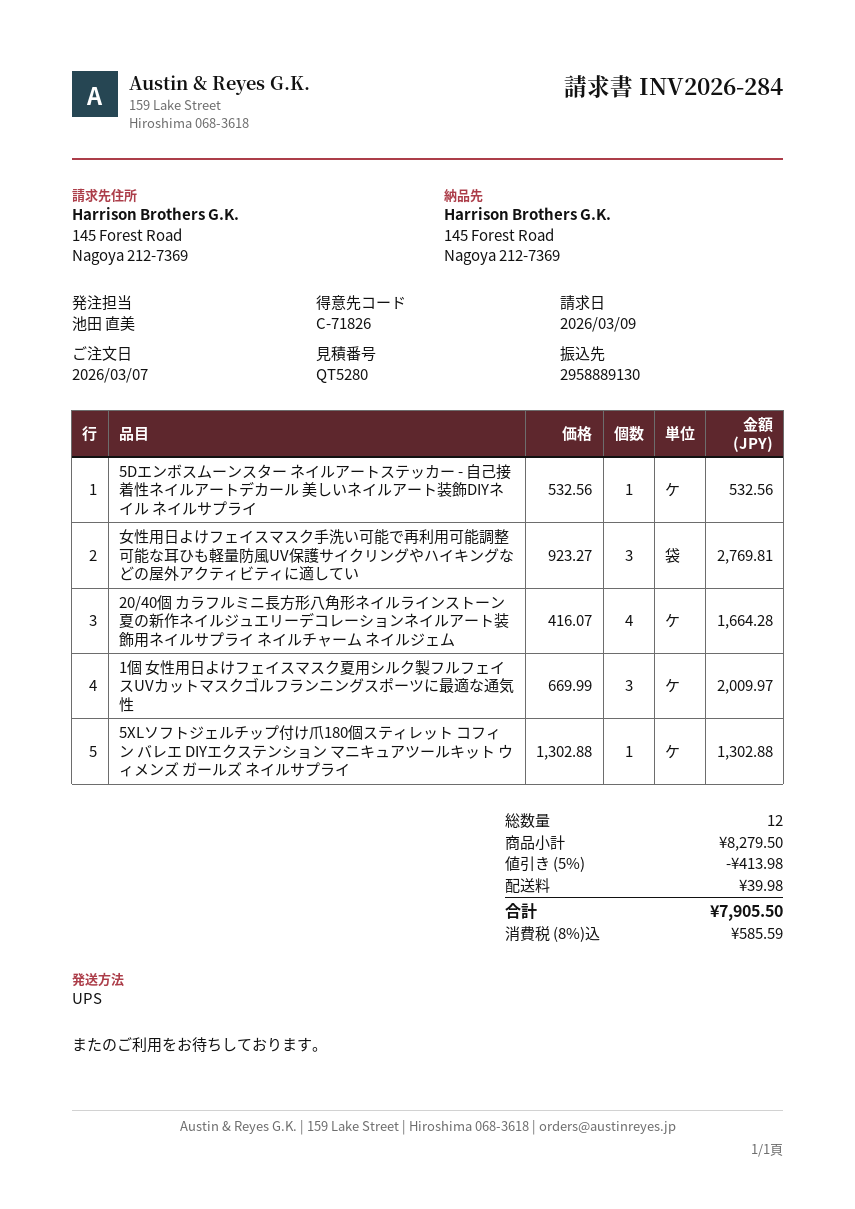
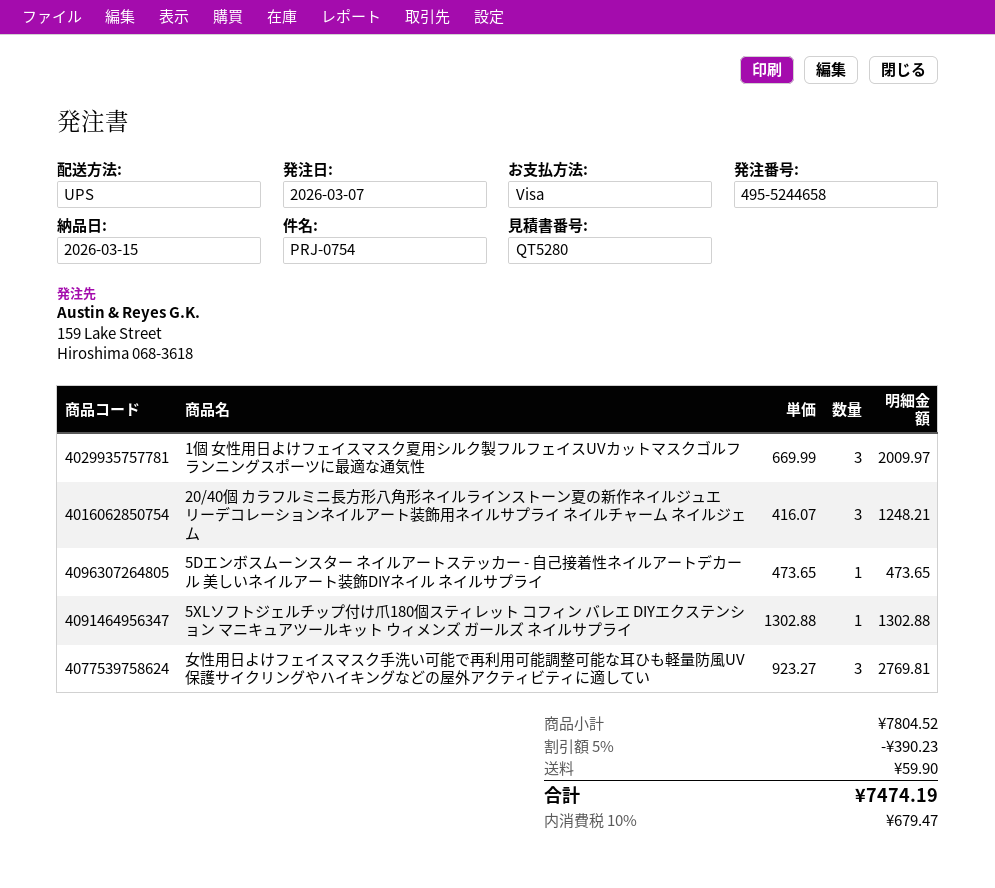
5Dエンボスムーンスター ネイルアートステッカー - 自己接着性ネイルアートデカール 美しいネイルアート装飾DIYネイル ネイルサプライ: 1 x 532.56 = 532.56 -> 1 x 473.65 = 473.65
20/40個 カラフルミニ長方形八角形ネイルラインストーン夏の新作ネイルジュエリーデコレーションネイルアート装飾用ネイルサプライ ネイルチャーム ネイルジェム: 4 x 416.07 = 1664.28 -> 3 x 416.07 = 1248.21
subtotal: 8279.50 -> 7804.52
discount: 5% = 413.98 -> 5% = 390.23
shipping: 39.98 -> 59.90
tax: 8% = 585.59 -> 10% = 679.47
total: 7905.50 -> 7474.19

